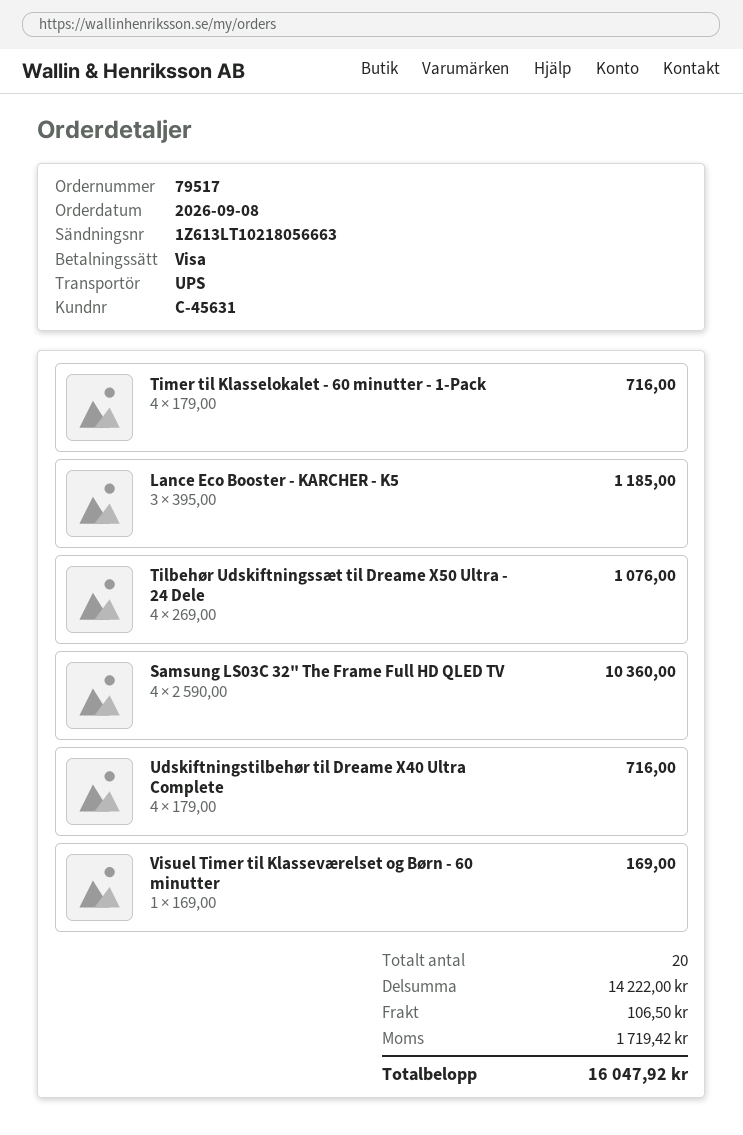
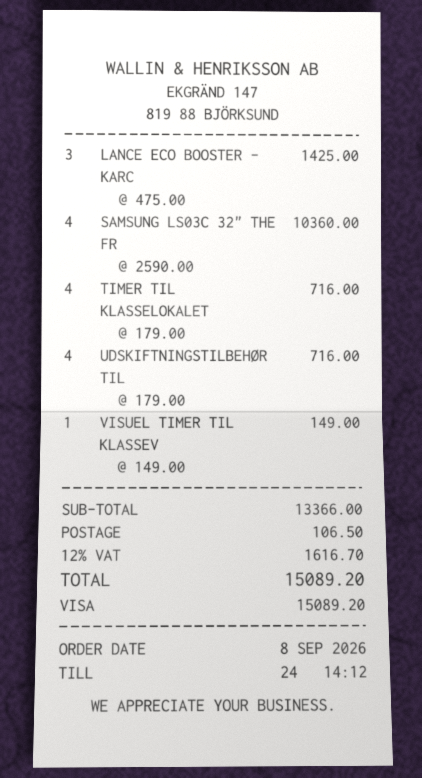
Lance Eco Booster - KARCHER - K5: 3 x 395.00 = 1185.00 -> 3 x 475.00 = 1425.00
Tilbehør Udskiftningssæt til Dreame X50 Ultra - 24 Dele: 4 x 269.00 = 1076.00 -> none
Visuel Timer til Klasseværelset og Børn - 60 minutter: 1 x 169.00 = 169.00 -> 1 x 149.00 = 149.00
subtotal: 14222.00 -> 13366.00
tax: 1719.42 -> 1616.70
total: 16047.92 -> 15089.20

